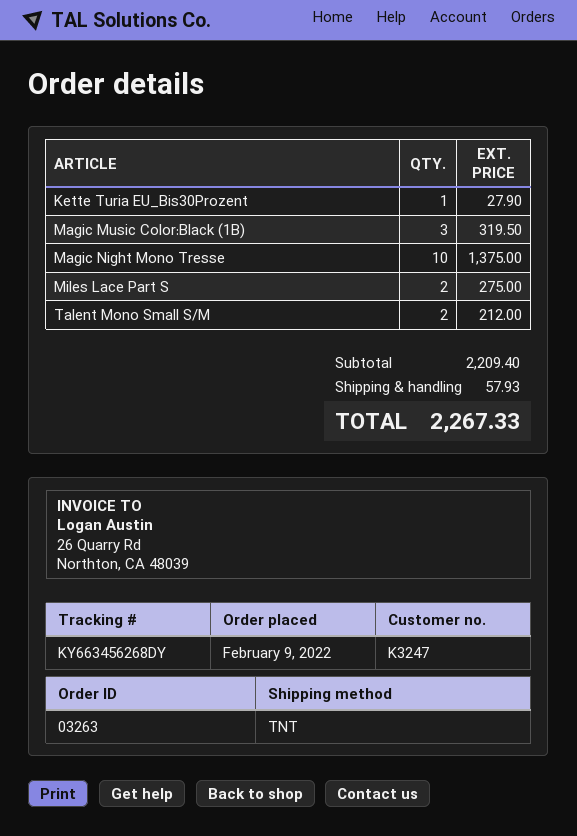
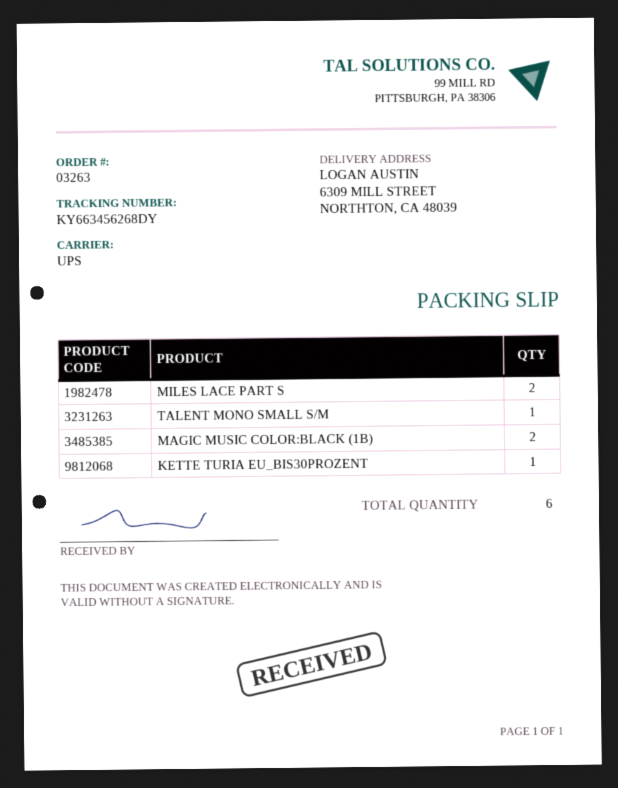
shipping method: TNT -> UPS
Magic Music Color:Black (1B): 3 -> 2
Magic Night Mono Tresse: 10 -> none
Talent Mono Small S/M: 2 -> 1

